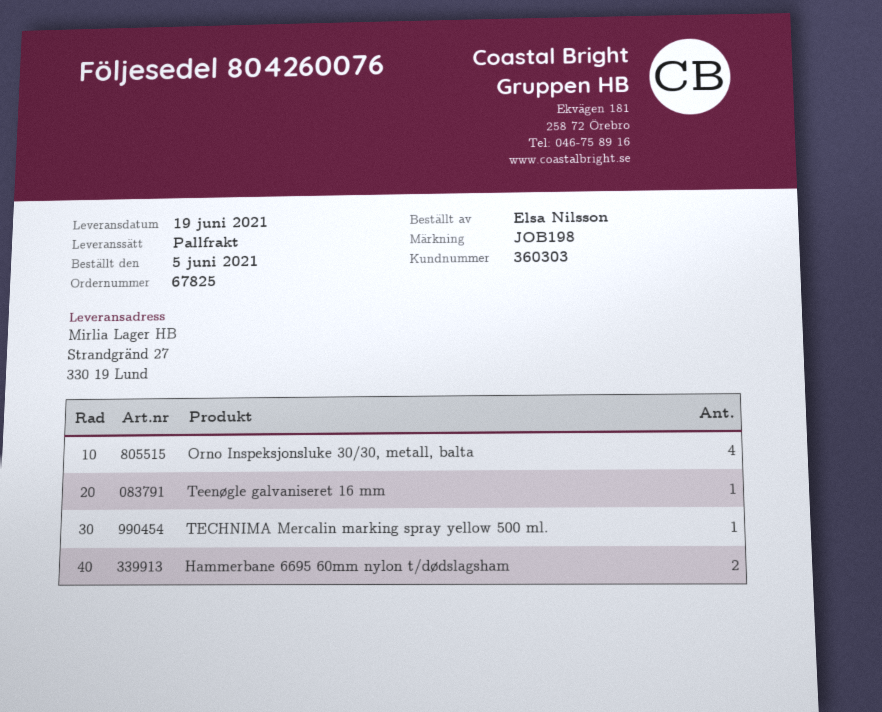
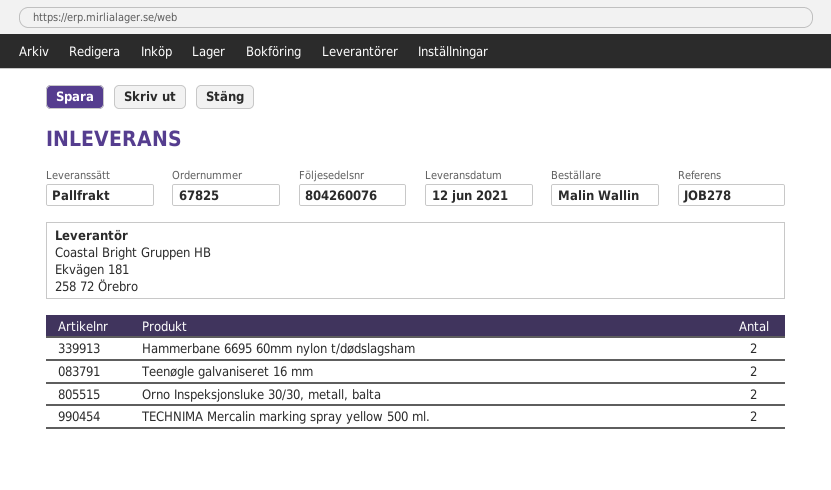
delivery date: 2021-06-19 -> 2021-06-12
reference: JOB198 -> JOB278
ordered by: Elsa Nilsson -> Malin Wallin
Orno Inspeksjonsluke 30/30, metall, balta: 4 -> 2
Teenøgle galvaniseret 16 mm: 1 -> 2
TECHNIMA Mercalin marking spray yellow 500 ml.: 1 -> 2

